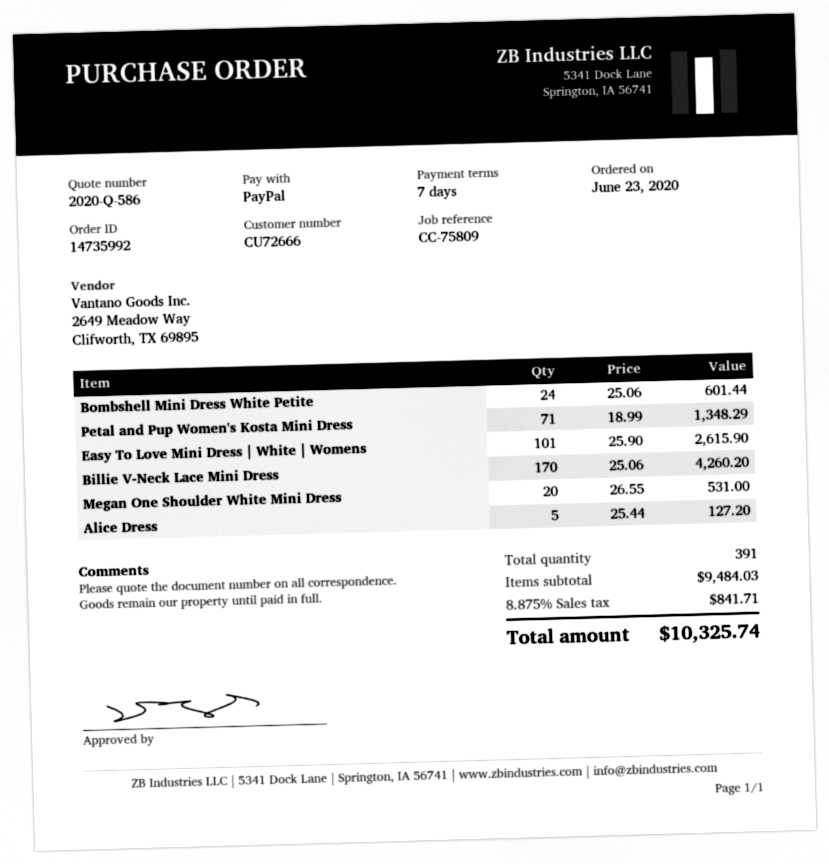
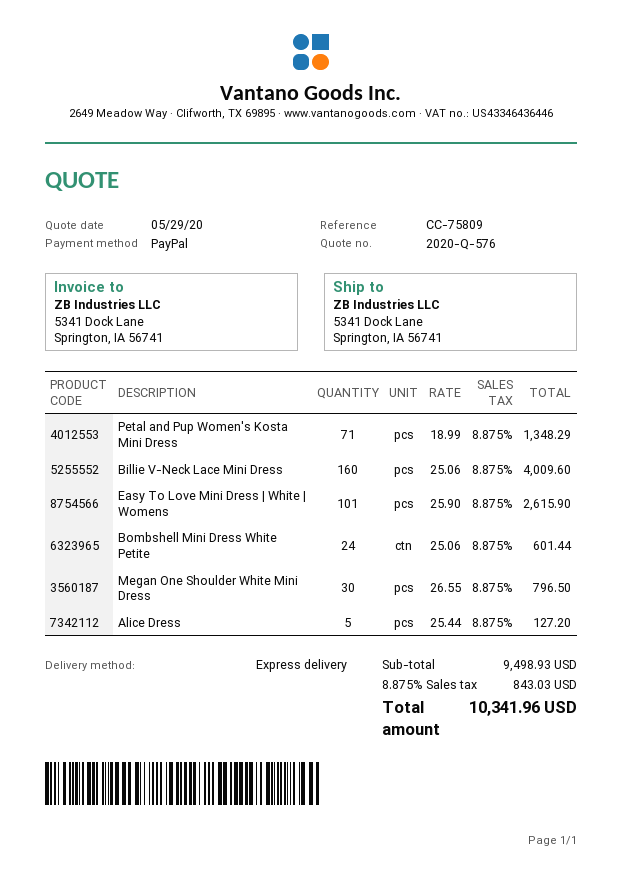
quote number: 2020-Q-586 -> 2020-Q-576
Billie V-Neck Lace Mini Dress: 170 x 25.06 = 4260.20 -> 160 x 25.06 = 4009.60
Megan One Shoulder White Mini Dress: 20 x 26.55 = 531.00 -> 30 x 26.55 = 796.50
subtotal: 9484.03 -> 9498.93
tax: 8.875% = 841.71 -> 8.875% = 843.03
total: 10325.74 -> 10341.96

